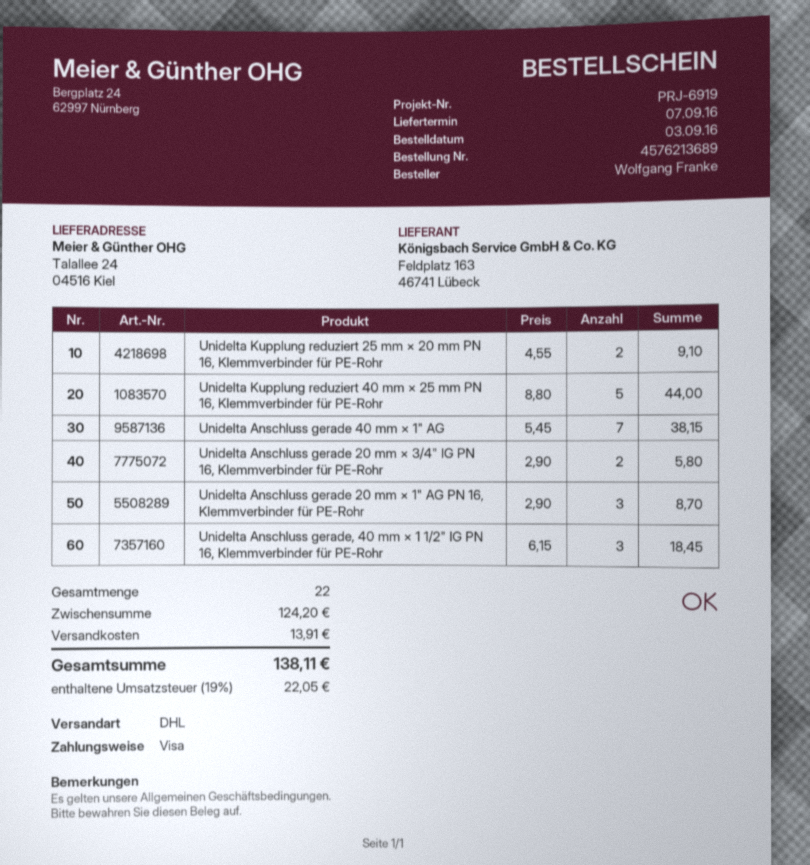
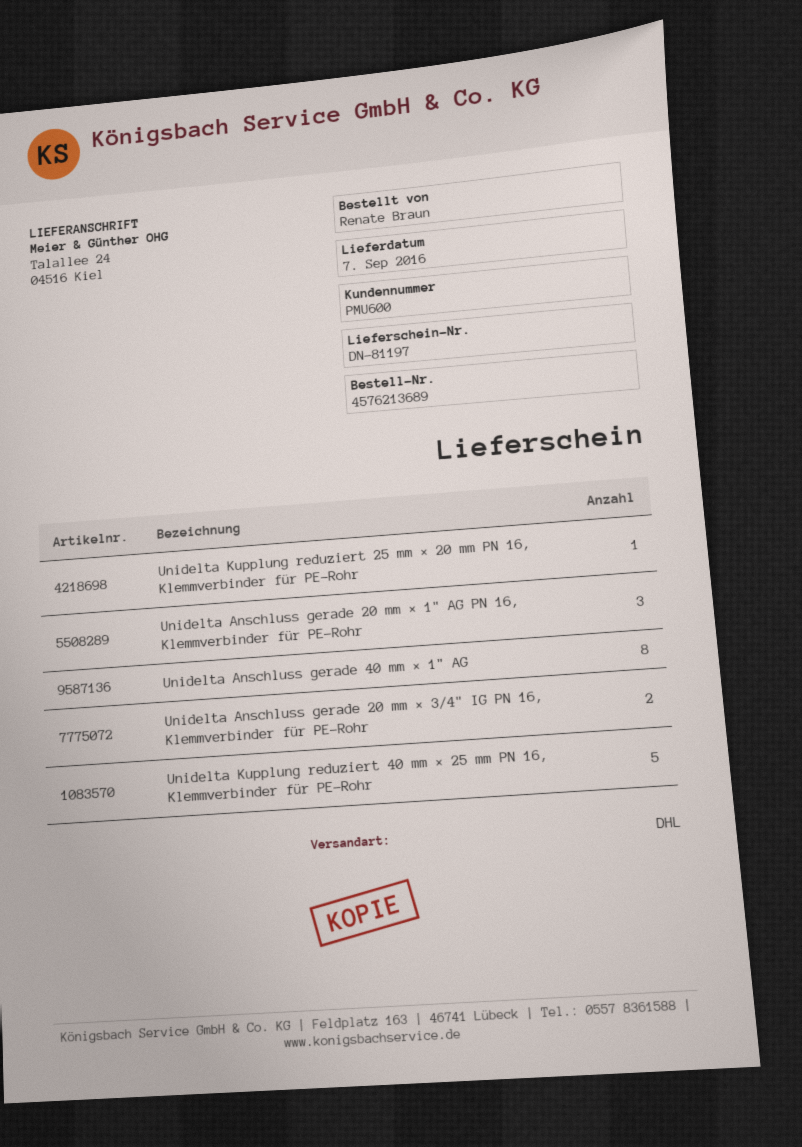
ordered by: Wolfgang Franke -> Renate Braun
Unidelta Kupplung reduziert 25 mm × 20 mm PN 16, Klemmverbinder für PE-Rohr: 2 -> 1
Unidelta Anschluss gerade 40 mm × 1" AG: 7 -> 8
Unidelta Anschluss gerade, 40 mm × 1 1/2" IG PN 16, Klemmverbinder für PE-Rohr: 3 -> none

